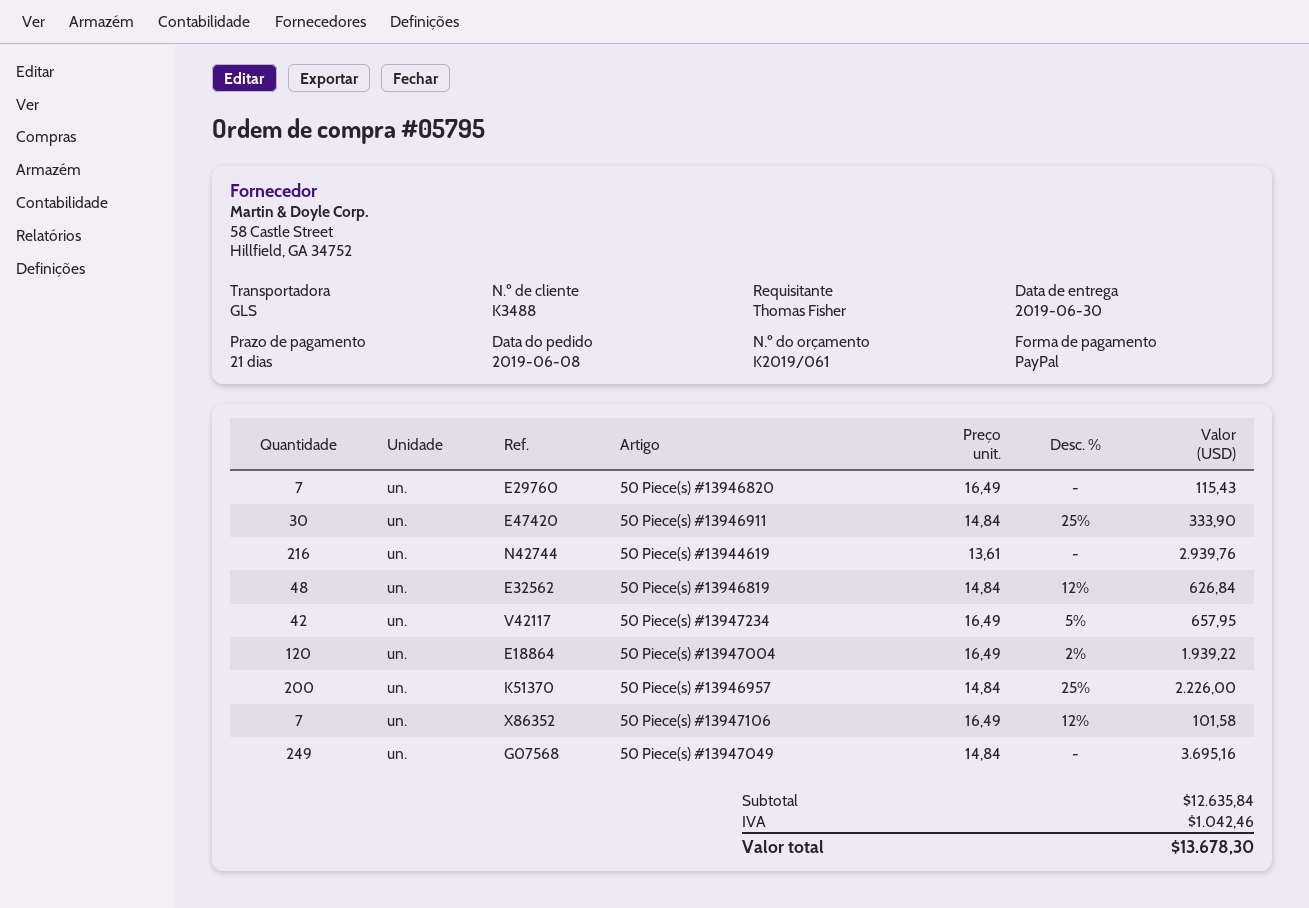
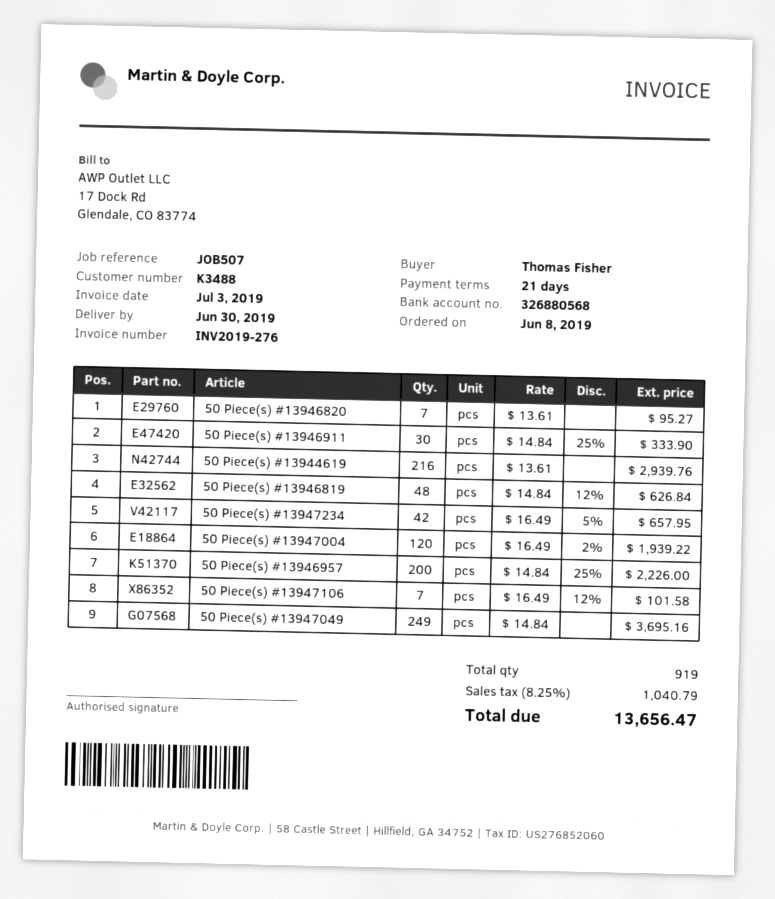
50 Piece(s) #13946820: 7 x 16.49 = 115.43 -> 7 x 13.61 = 95.27
tax: 1042.46 -> 1040.79
total: 13678.30 -> 13656.47

